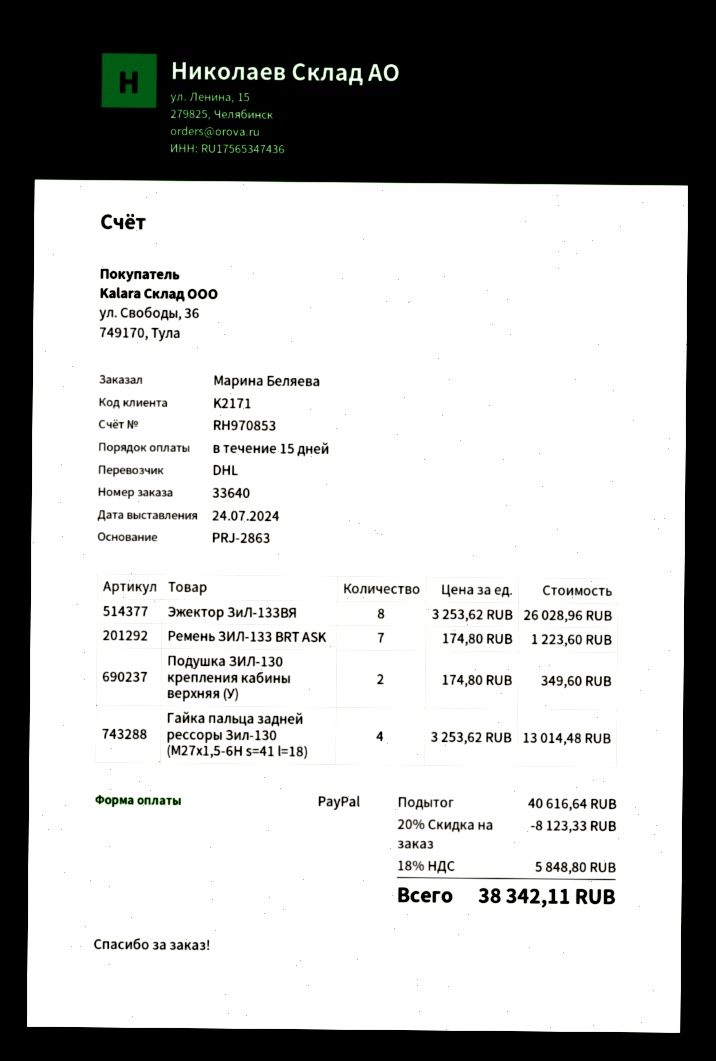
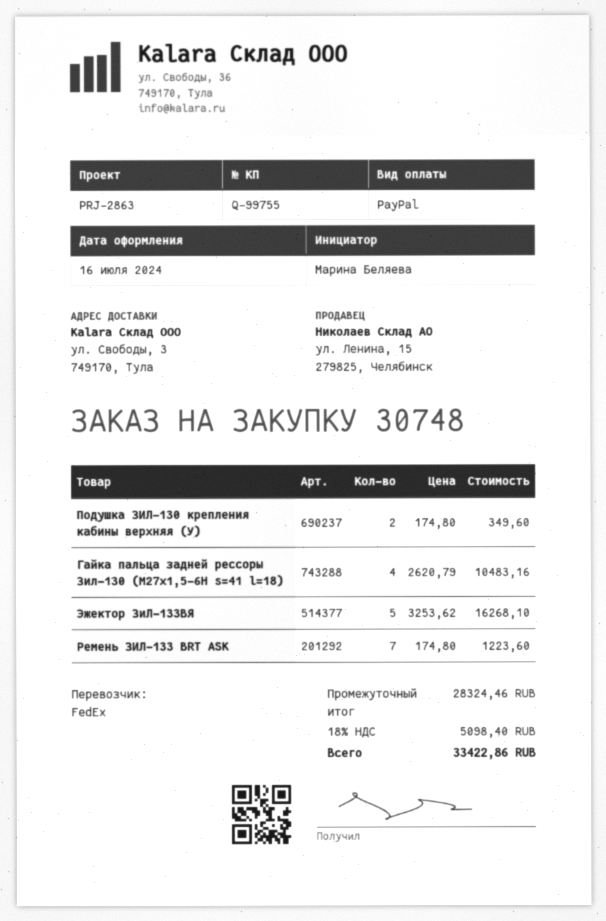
order number: 33640 -> 30748
shipping method: DHL -> FedEx
Эжектор ЗиЛ-133ВЯ: 8 x 3253.62 = 26028.96 -> 5 x 3253.62 = 16268.10
Гайка пальца задней рессоры Зил-130 (М27х1,5-6H s=41 l=18): 4 x 3253.62 = 13014.48 -> 4 x 2620.79 = 10483.16
subtotal: 40616.64 -> 28324.46
discount: 20% = 8123.33 -> none
tax: 18% = 5848.80 -> 18% = 5098.40
total: 38342.11 -> 33422.86

